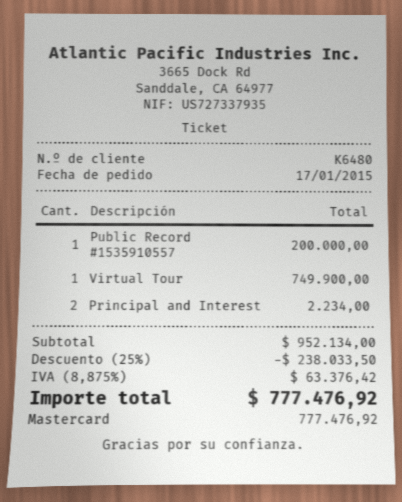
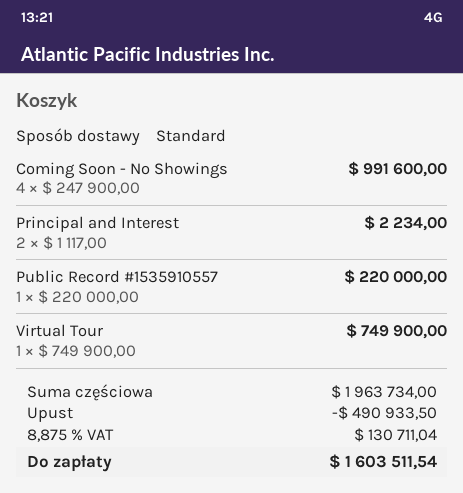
Public Record #1535910557: 1 for 200000.00 -> 1 for 220000.00
Coming Soon - No Showings: none -> 4 for 991600.00
subtotal: 952134.00 -> 1963734.00
discount: 238033.50 -> 490933.50
tax: 8.875% = 63376.42 -> 8.875% = 130711.04
total: 777476.92 -> 1603511.54

